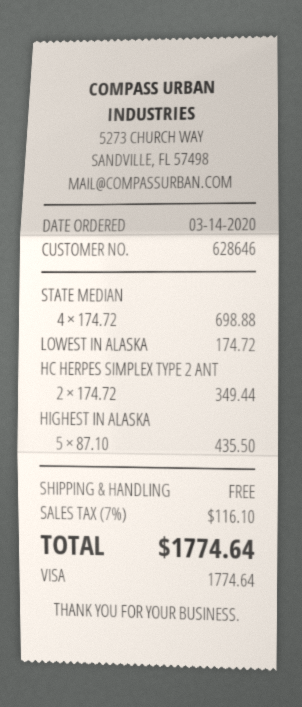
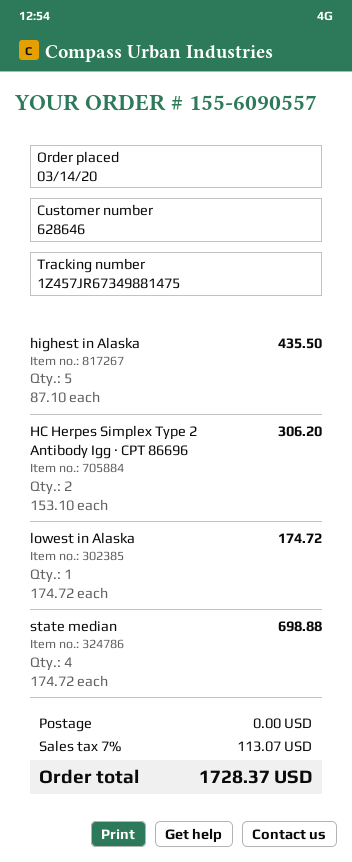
HC HERPES SIMPLEX TYPE 2 ANT: 2 x 174.72 = 349.44 -> 2 x 153.10 = 306.20
tax: 7% = 116.10 -> 7% = 113.07
total: 1774.64 -> 1728.37

